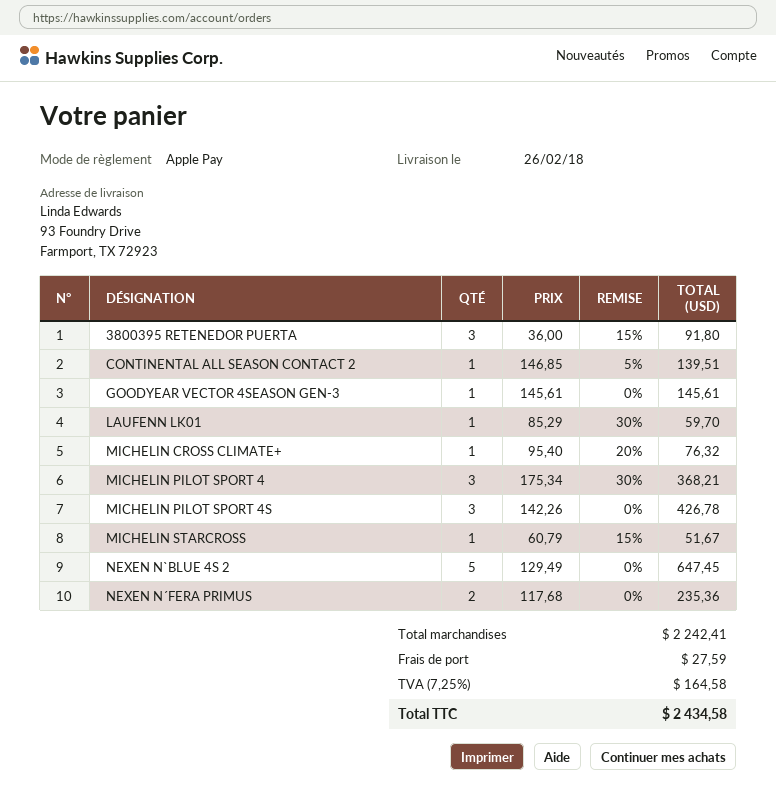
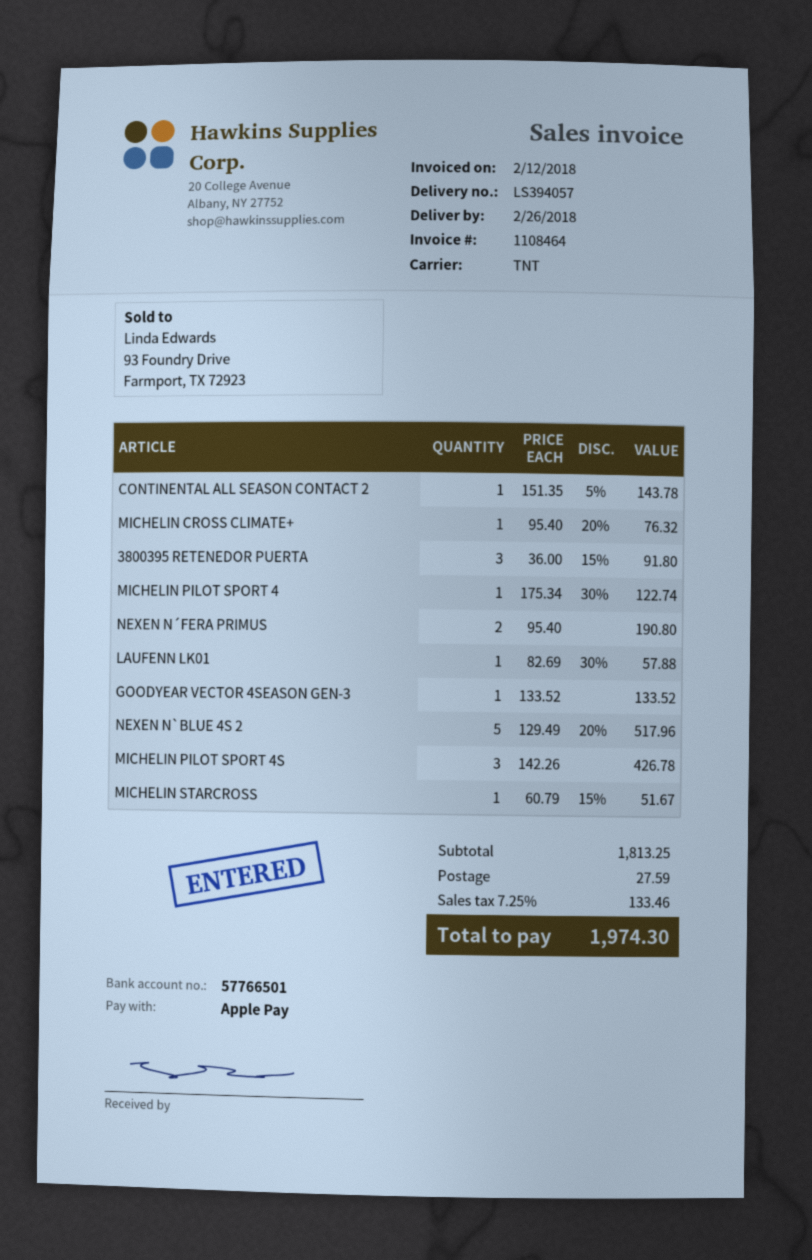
CONTINENTAL ALL SEASON CONTACT 2: 1 x 146.85 - 5% = 139.51 -> 1 x 151.35 - 5% = 143.78
GOODYEAR VECTOR 4SEASON GEN-3: 1 x 145.61 = 145.61 -> 1 x 133.52 = 133.52
LAUFENN LK01: 1 x 85.29 - 30% = 59.70 -> 1 x 82.69 - 30% = 57.88
MICHELIN PILOT SPORT 4: 3 x 175.34 - 30% = 368.21 -> 1 x 175.34 - 30% = 122.74
NEXEN N`BLUE 4S 2: 5 x 129.49 = 647.45 -> 5 x 129.49 - 20% = 517.96
NEXEN N´FERA PRIMUS: 2 x 117.68 = 235.36 -> 2 x 95.40 = 190.80
subtotal: 2242.41 -> 1813.25
tax: 7.25% = 164.58 -> 7.25% = 133.46
total: 2434.58 -> 1974.30

